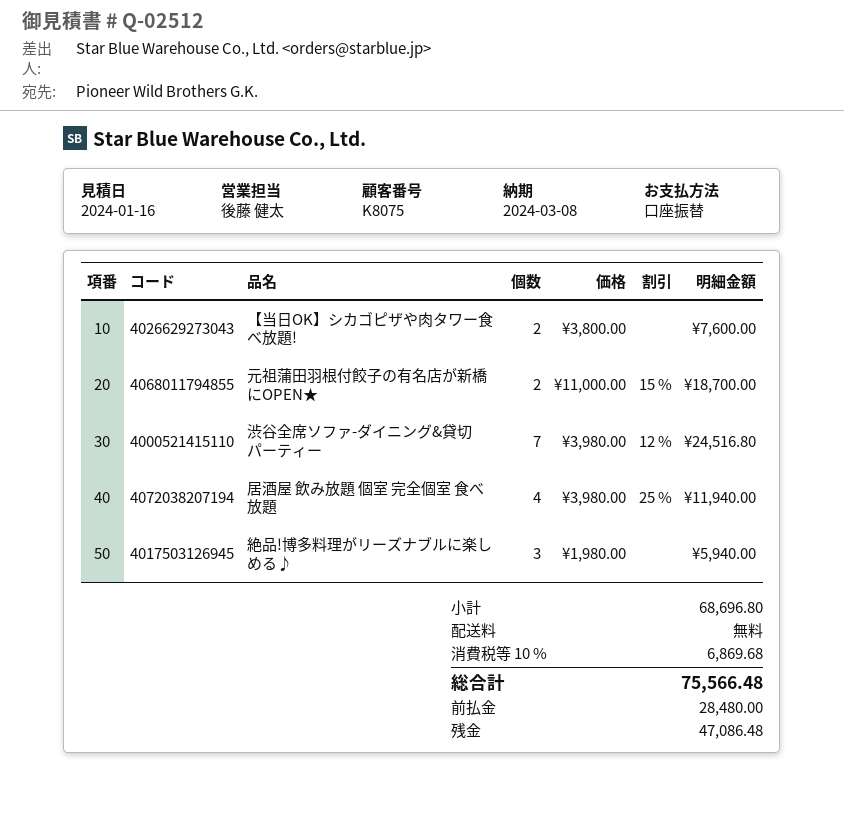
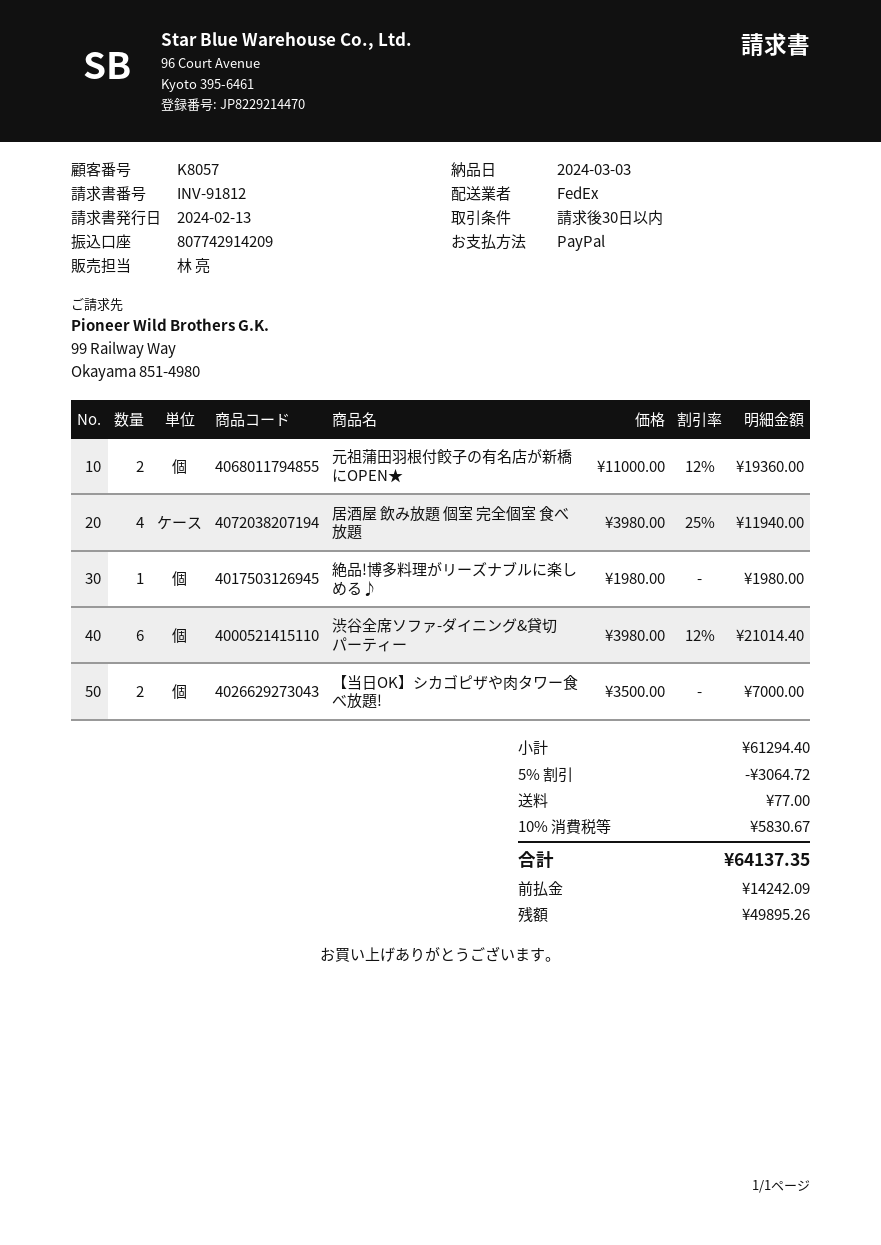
delivery date: 2024-03-08 -> 2024-03-03
customer number: K8075 -> K8057
sales rep: 後藤 健太 -> 林 亮
payment method: direct debit -> PayPal
【当日OK】シカゴピザや肉タワー食べ放題!: 2 x 3800.00 = 7600.00 -> 2 x 3500.00 = 7000.00
元祖蒲田羽根付餃子の有名店が新橋にOPEN★: 2 x 11000.00 - 15% = 18700.00 -> 2 x 11000.00 - 12% = 19360.00
渋谷全席ソファ-ダイニング&貸切パーティー: 7 x 3980.00 - 12% = 24516.80 -> 6 x 3980.00 - 12% = 21014.40
絶品!博多料理がリーズナブルに楽しめる♪: 3 x 1980.00 = 5940.00 -> 1 x 1980.00 = 1980.00
subtotal: 68696.80 -> 61294.40
discount: none -> 5% = 3064.72
shipping: 0.00 -> 77.00
tax: 10% = 6869.68 -> 10% = 5830.67
total: 75566.48 -> 64137.35
deposit: 28480.00 -> 14242.09
balance: 47086.48 -> 49895.26

